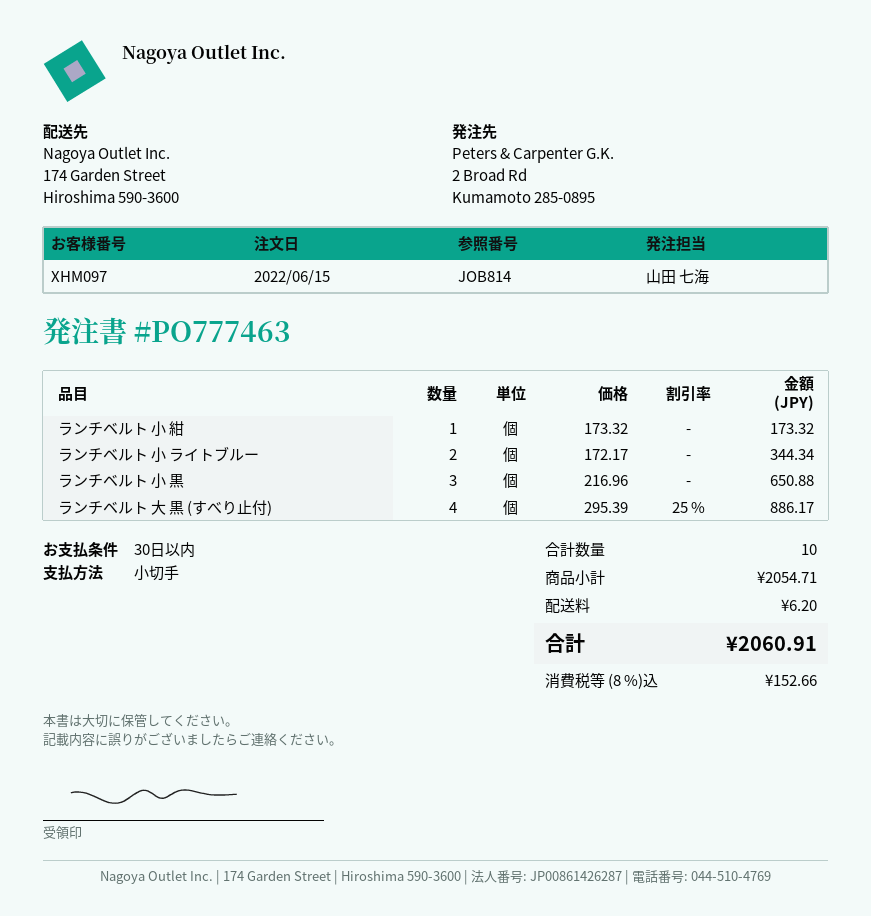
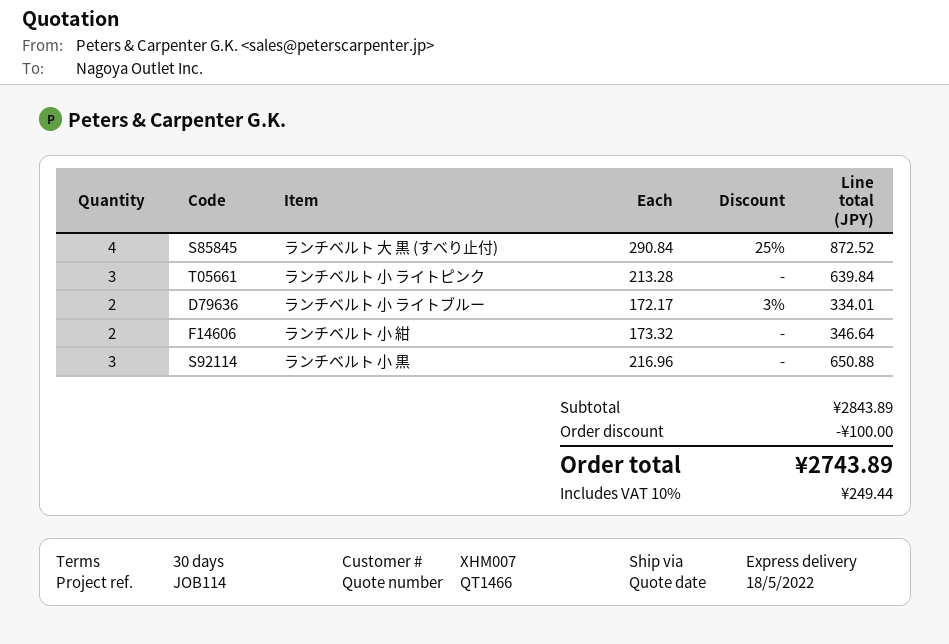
customer number: XHM097 -> XHM007
reference: JOB814 -> JOB114
ランチベルト 小 紺: 1 x 173.32 = 173.32 -> 2 x 173.32 = 346.64
ランチベルト 小 ライトブルー: 2 x 172.17 = 344.34 -> 2 x 172.17 - 3% = 334.01
ランチベルト 大 黒 (すべり止付): 4 x 295.39 - 25% = 886.17 -> 4 x 290.84 - 25% = 872.52
ランチベルト 小 ライトピンク: none -> 3 x 213.28 = 639.84
subtotal: 2054.71 -> 2843.89
discount: none -> 100.00
shipping: 6.20 -> none
tax: 8% = 152.66 -> 10% = 249.44
total: 2060.91 -> 2743.89

